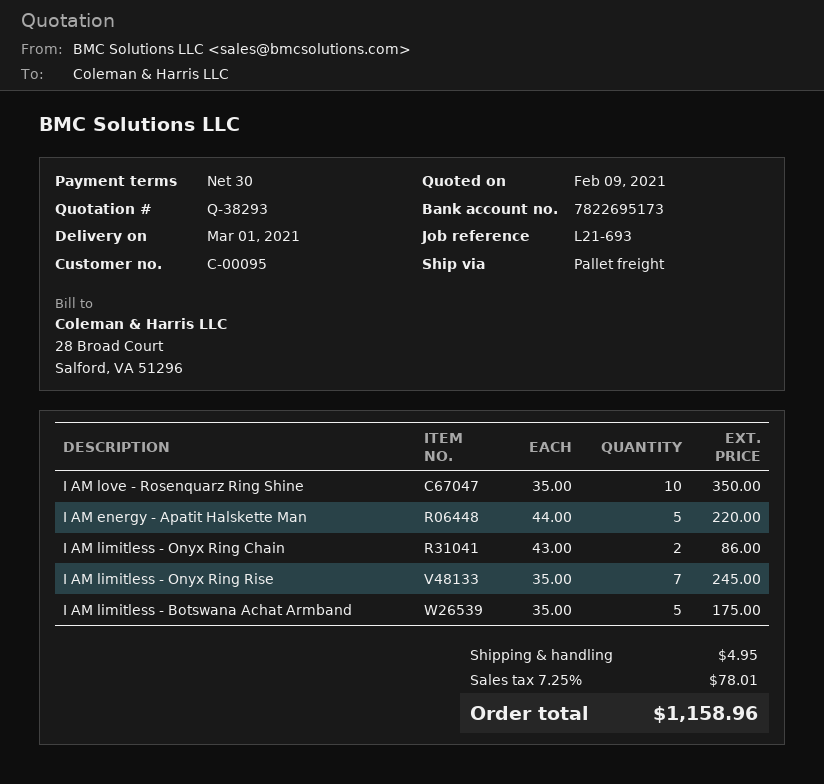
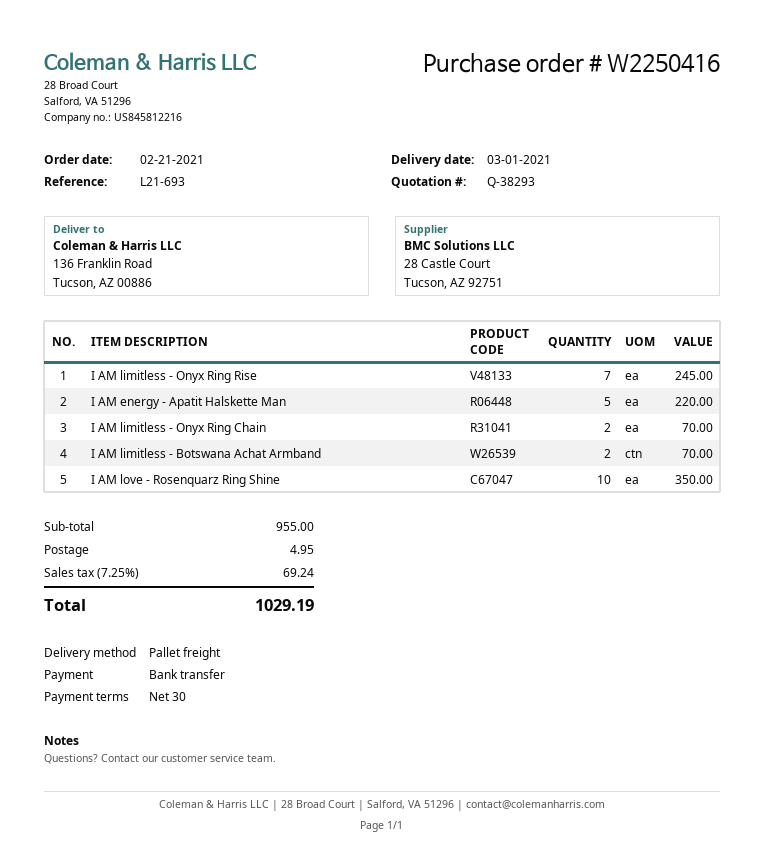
I AM limitless - Onyx Ring Chain: 2 for 86.00 -> 2 for 70.00
I AM limitless - Botswana Achat Armband: 5 for 175.00 -> 2 for 70.00
tax: 7.25% = 78.01 -> 7.25% = 69.24
total: 1158.96 -> 1029.19

